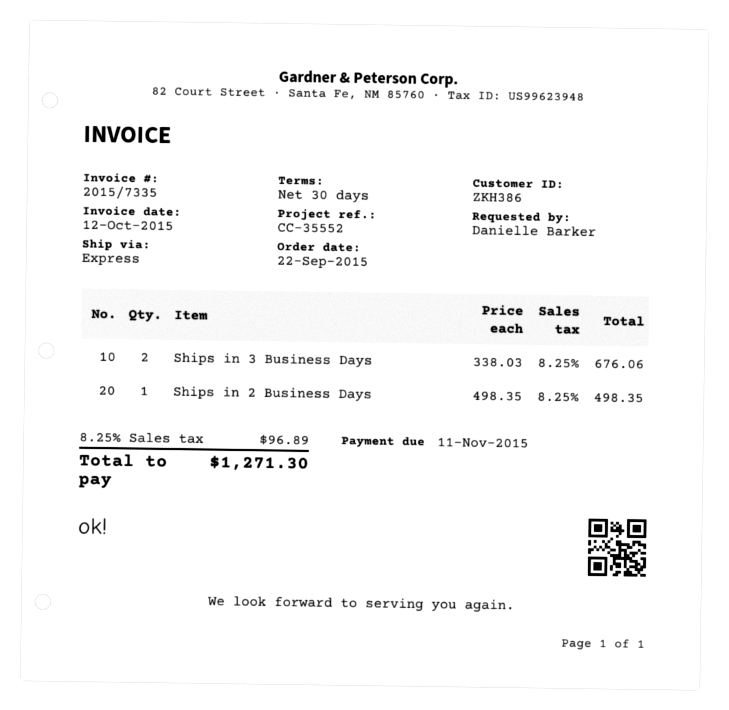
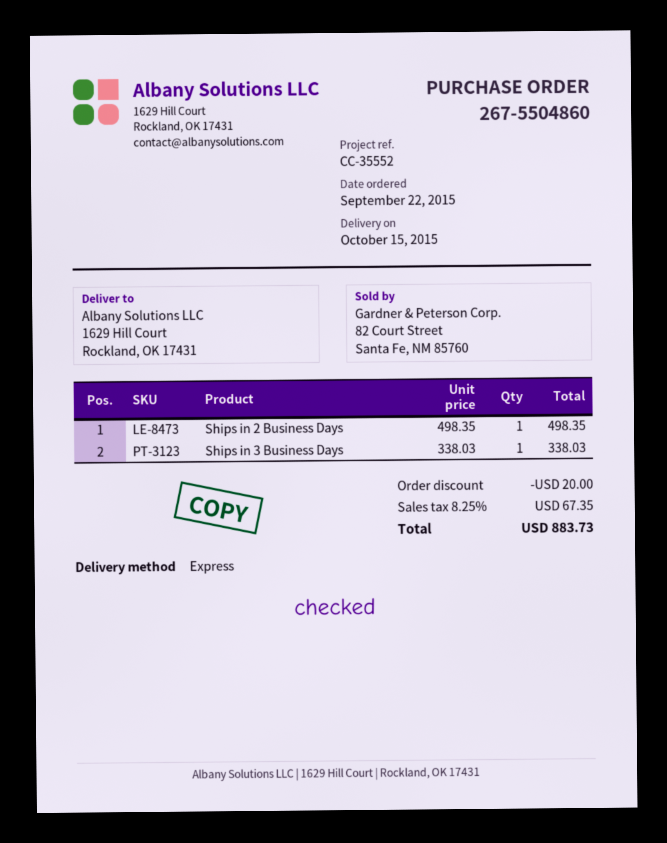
Ships in 3 Business Days: 2 x 338.03 = 676.06 -> 1 x 338.03 = 338.03
discount: none -> 20.00
tax: 8.25% = 96.89 -> 8.25% = 67.35
total: 1271.30 -> 883.73

